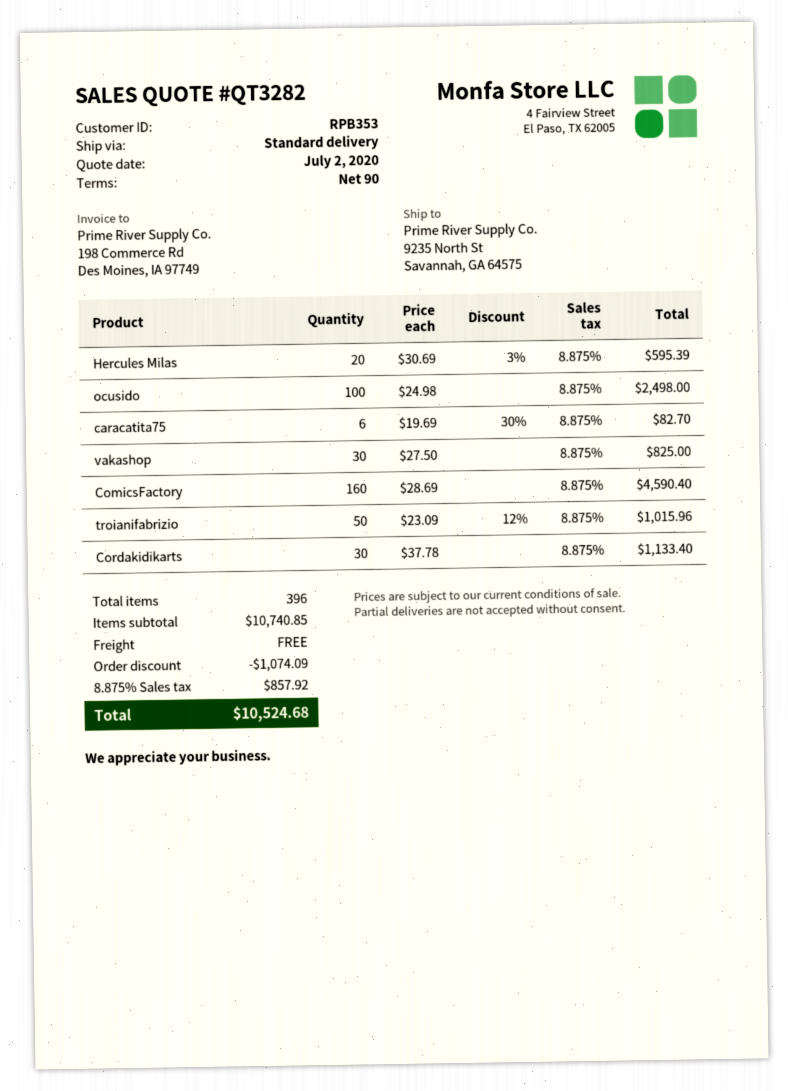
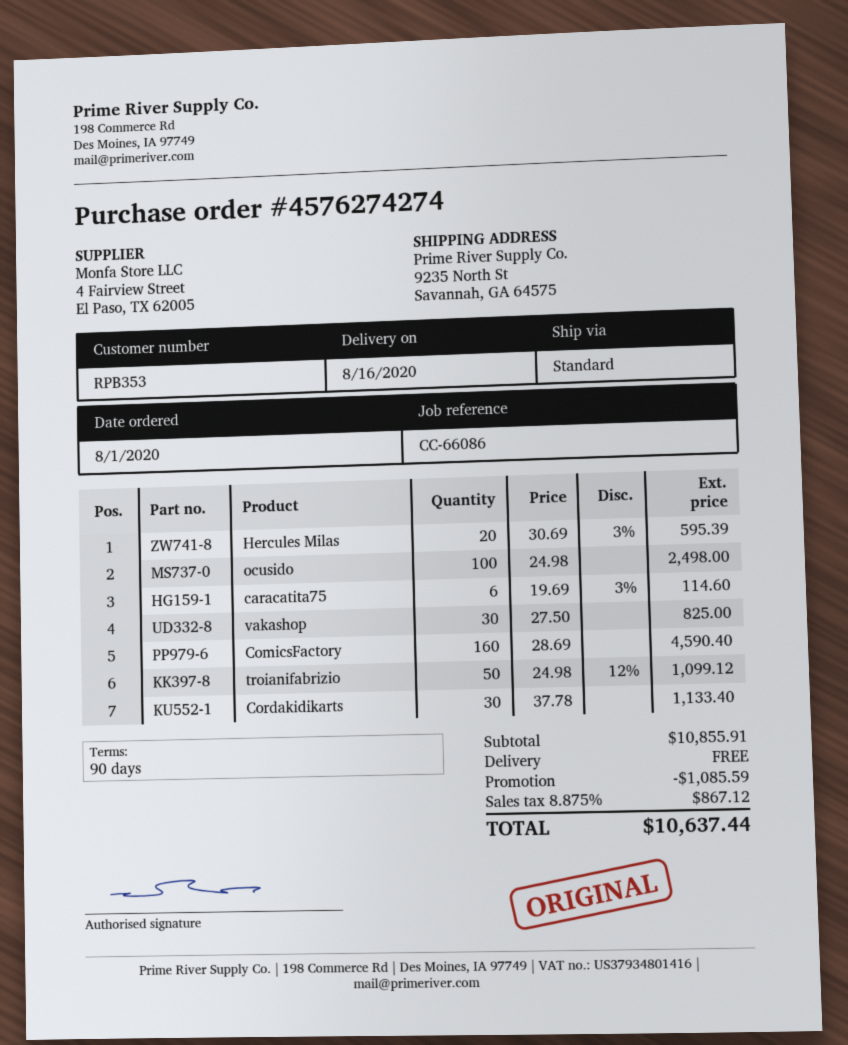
caracatita75: 6 x 19.69 - 30% = 82.70 -> 6 x 19.69 - 3% = 114.60
troianifabrizio: 50 x 23.09 - 12% = 1015.96 -> 50 x 24.98 - 12% = 1099.12
subtotal: 10740.85 -> 10855.91
discount: 1074.09 -> 1085.59
tax: 8.875% = 857.92 -> 8.875% = 867.12
total: 10524.68 -> 10637.44

